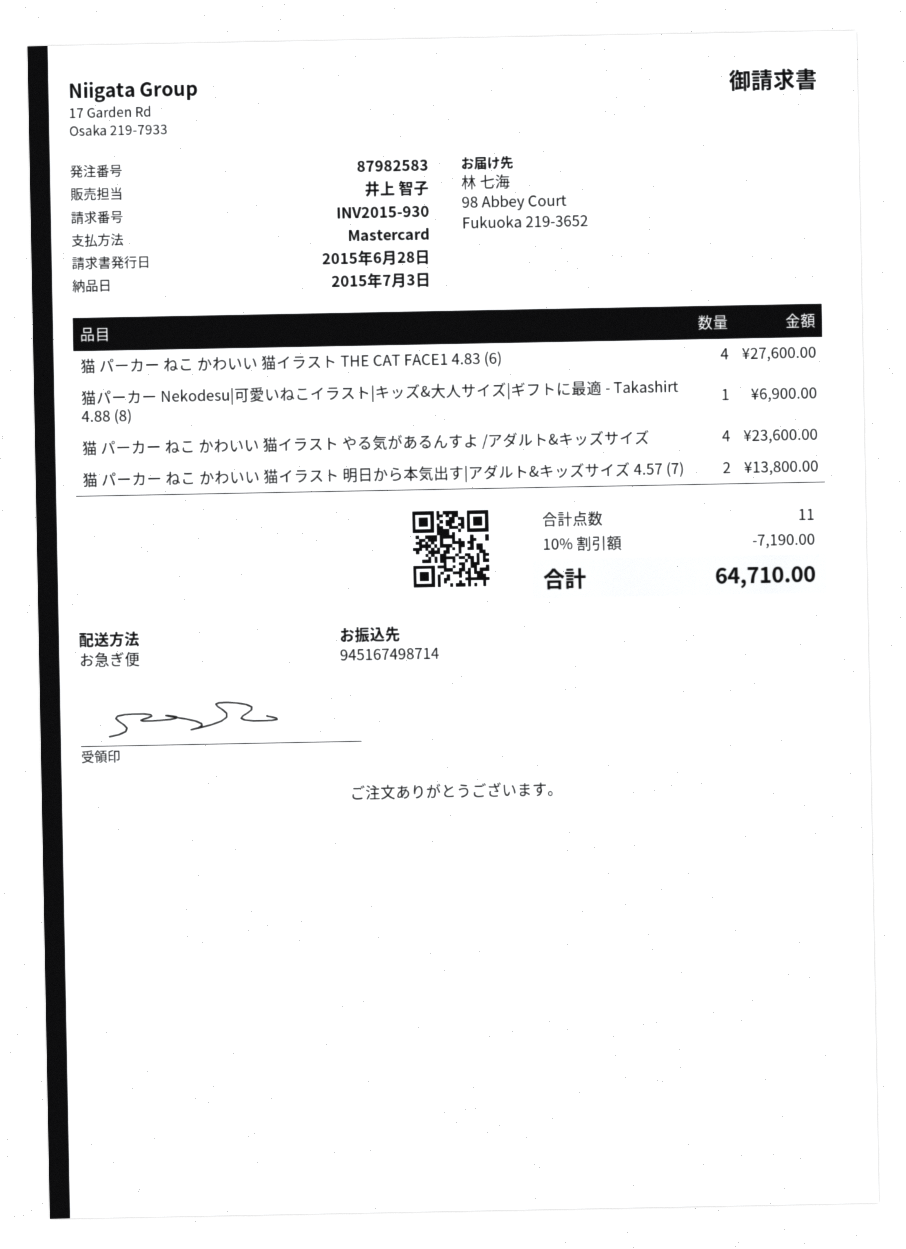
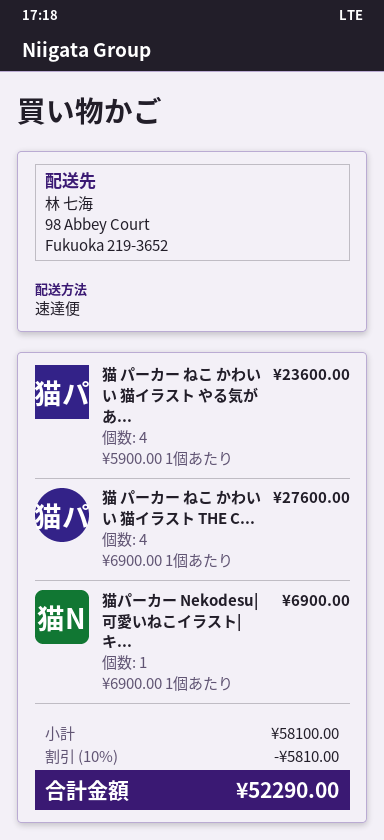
猫 パーカー ねこ かわいい 猫イラスト 明日から本気出す|アダルト&キッズサイズ 4.57 (7): 2 for 13800.00 -> none
discount: 10% = 7190.00 -> 10% = 5810.00
total: 64710.00 -> 52290.00

